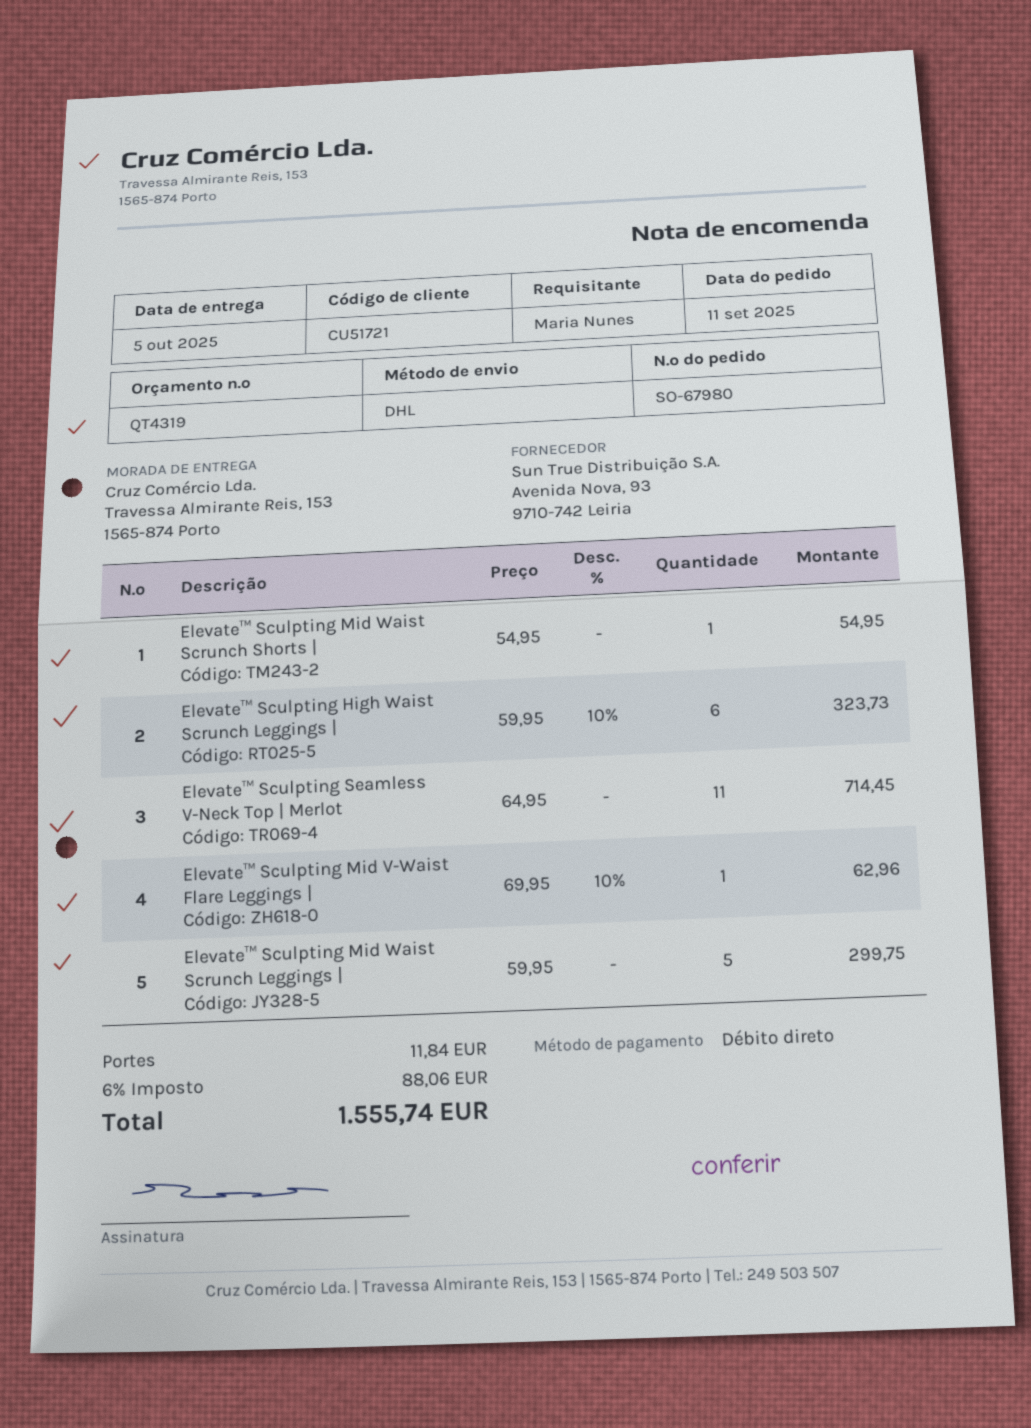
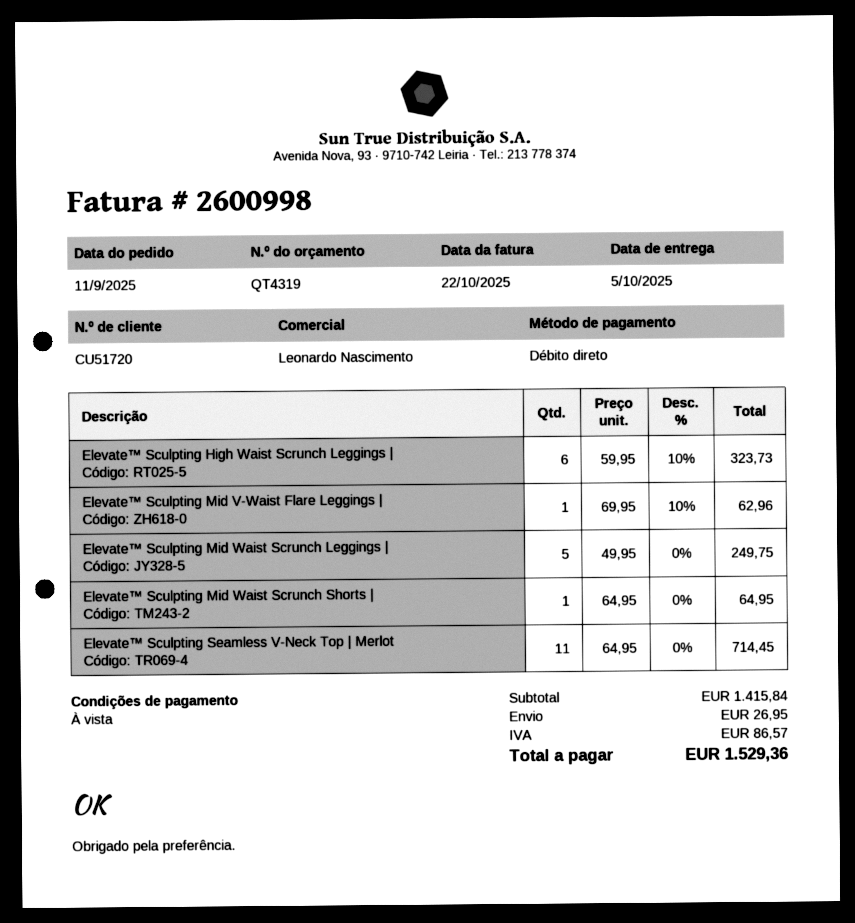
customer number: CU51721 -> CU51720
Elevate™ Sculpting Mid Waist Scrunch Shorts |: 1 x 54.95 = 54.95 -> 1 x 64.95 = 64.95
Elevate™ Sculpting Mid Waist Scrunch Leggings |: 5 x 59.95 = 299.75 -> 5 x 49.95 = 249.75
shipping: 11.84 -> 26.95
tax: 88.06 -> 86.57
total: 1555.74 -> 1529.36

